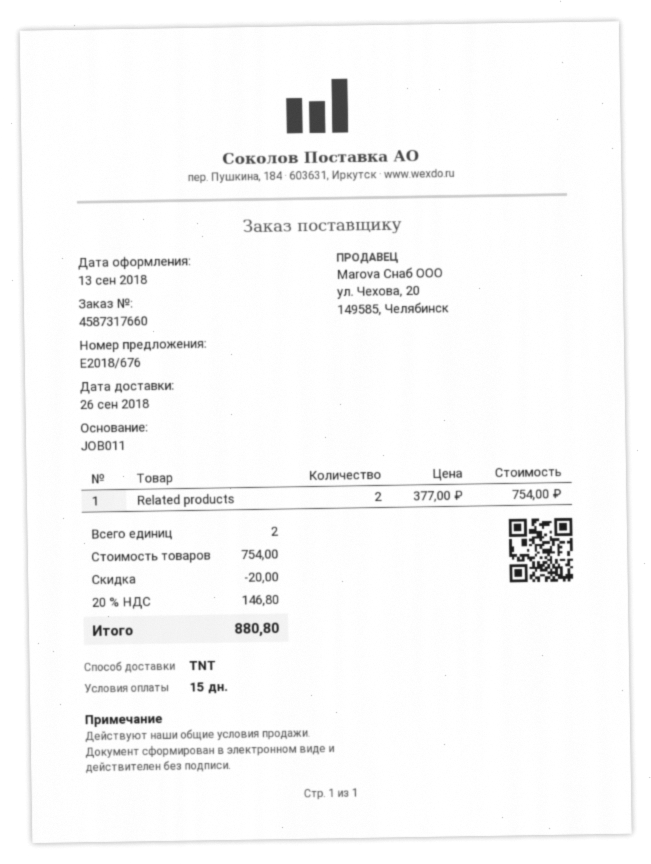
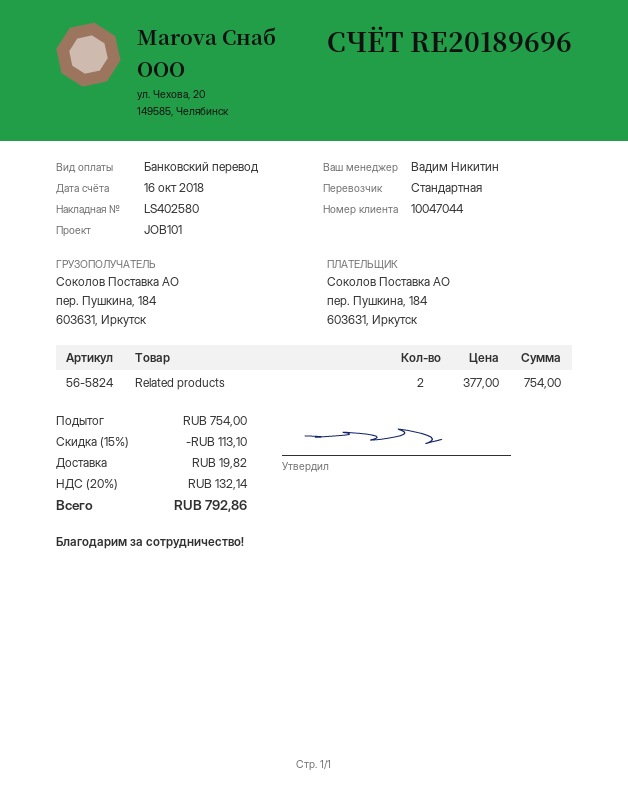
reference: JOB011 -> JOB101
shipping method: TNT -> standard
discount: 20.00 -> 113.10
shipping: none -> 19.82
tax: 20% = 146.80 -> 20% = 132.14
total: 880.80 -> 792.86

